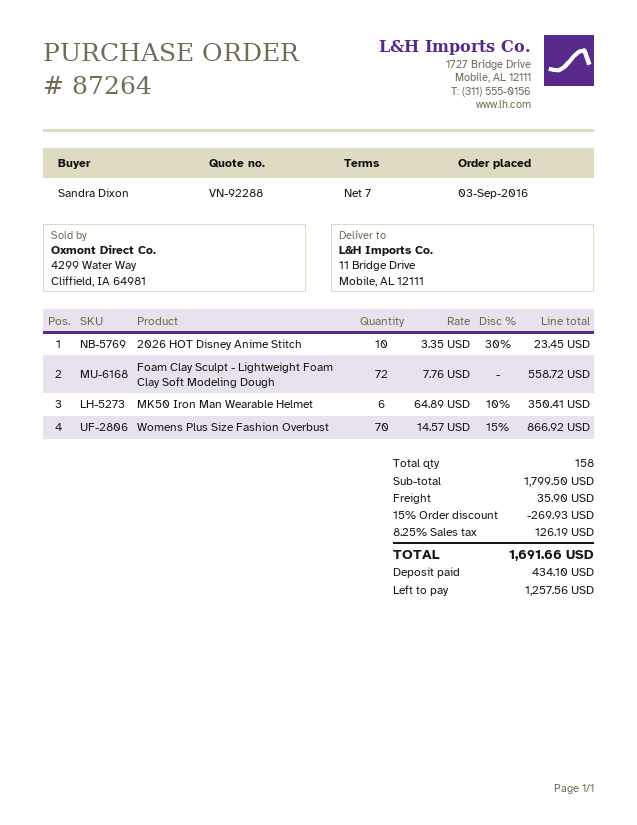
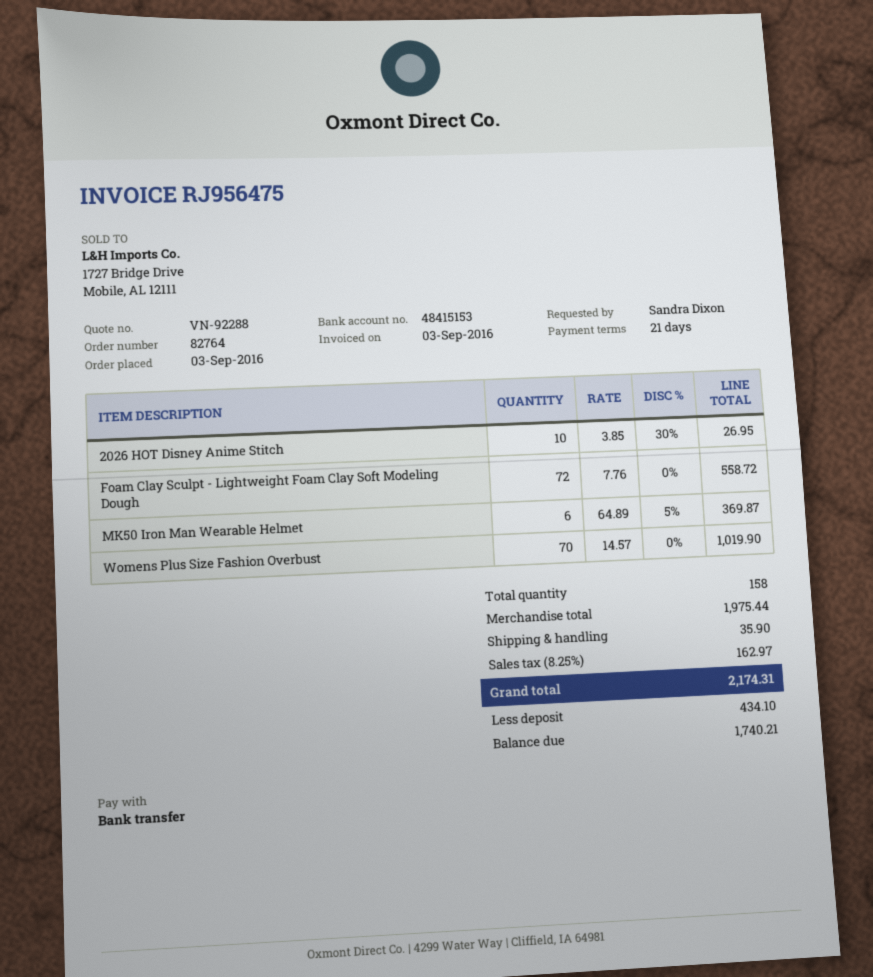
order number: 87264 -> 82764
payment terms: 7 days -> 21 days
2026 HOT Disney Anime Stitch: 10 x 3.35 - 30% = 23.45 -> 10 x 3.85 - 30% = 26.95
MK50 Iron Man Wearable Helmet: 6 x 64.89 - 10% = 350.41 -> 6 x 64.89 - 5% = 369.87
Womens Plus Size Fashion Overbust: 70 x 14.57 - 15% = 866.92 -> 70 x 14.57 = 1019.90
subtotal: 1799.50 -> 1975.44
discount: 15% = 269.93 -> none
tax: 8.25% = 126.19 -> 8.25% = 162.97
total: 1691.66 -> 2174.31
balance: 1257.56 -> 1740.21

